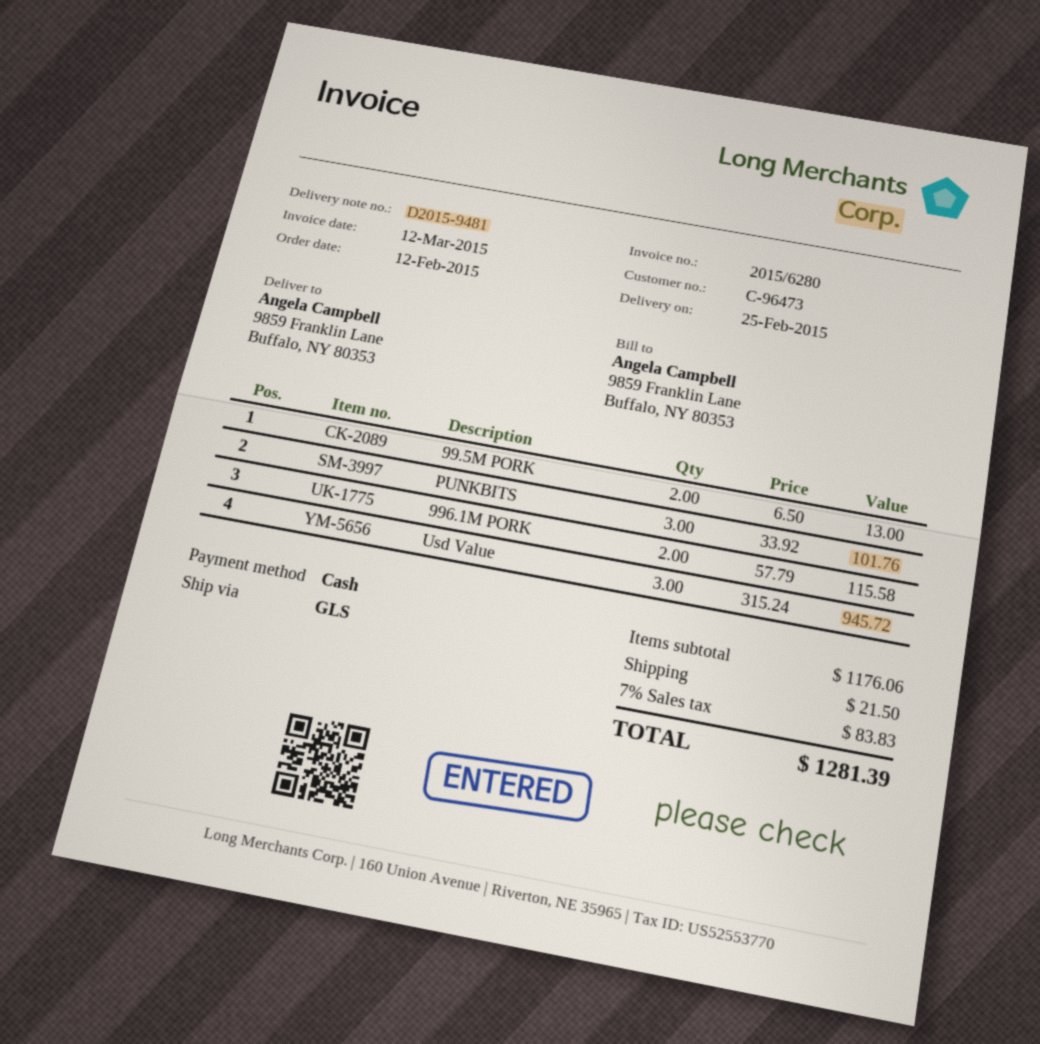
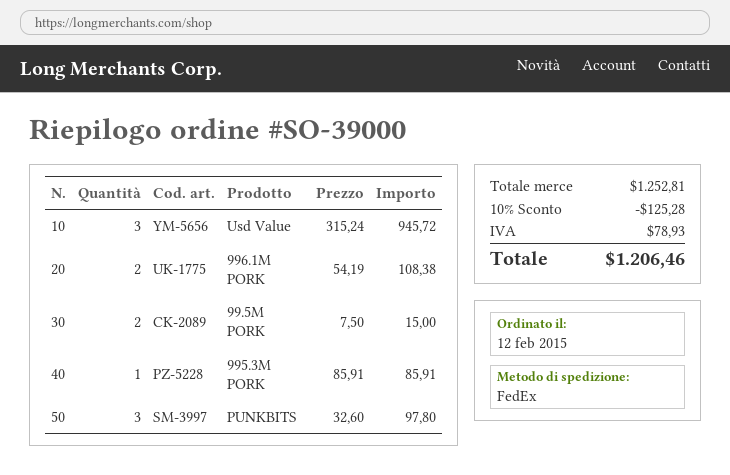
shipping method: GLS -> FedEx
99.5M PORK: 2 x 6.50 = 13.00 -> 2 x 7.50 = 15.00
PUNKBITS: 3 x 33.92 = 101.76 -> 3 x 32.60 = 97.80
996.1M PORK: 2 x 57.79 = 115.58 -> 2 x 54.19 = 108.38
995.3M PORK: none -> 1 x 85.91 = 85.91
subtotal: 1176.06 -> 1252.81
discount: none -> 10% = 125.28
shipping: 21.50 -> none
tax: 83.83 -> 78.93
total: 1281.39 -> 1206.46

